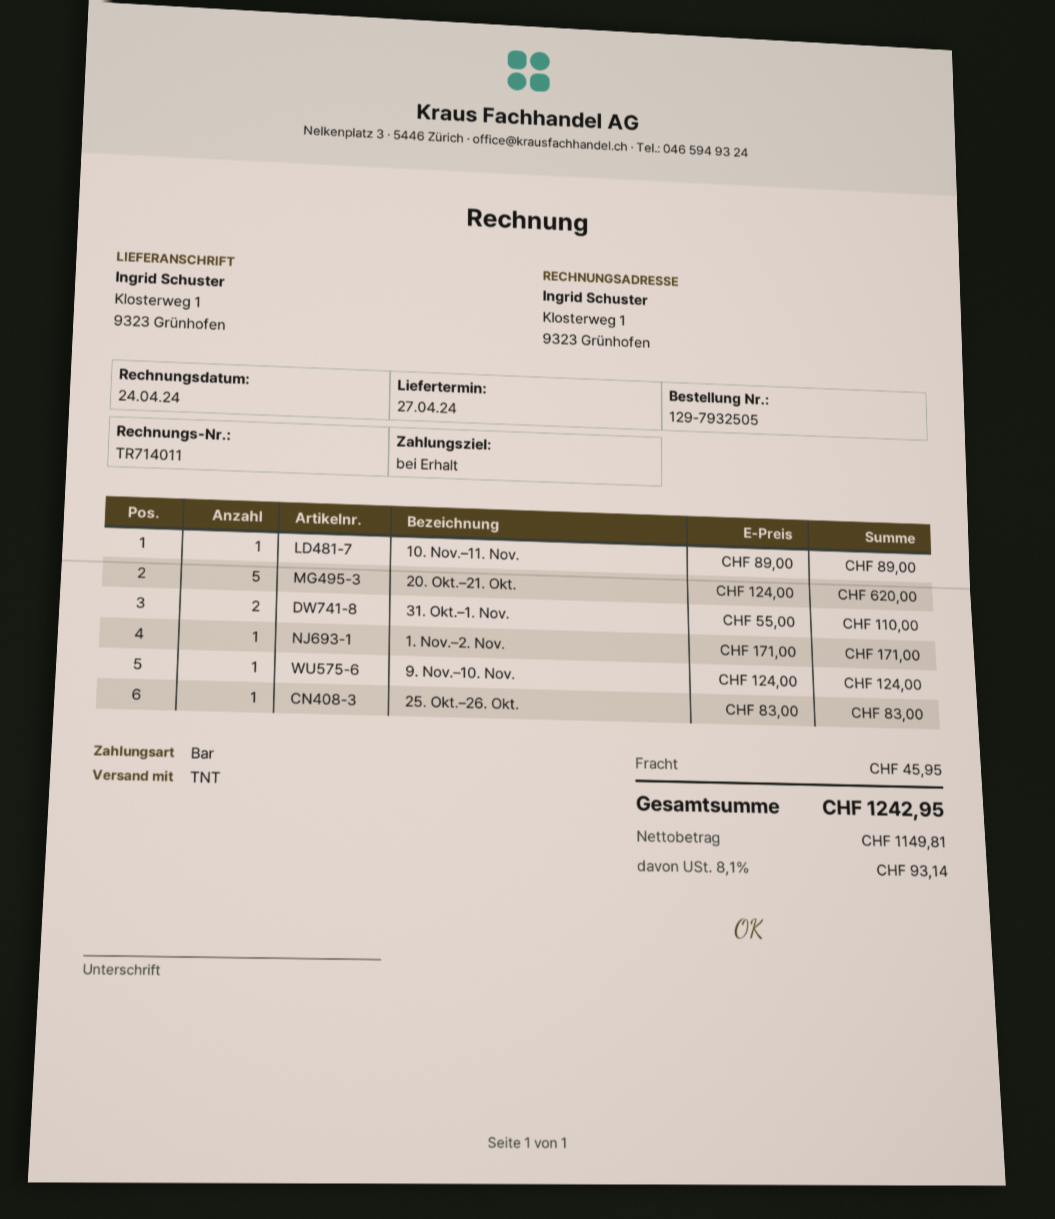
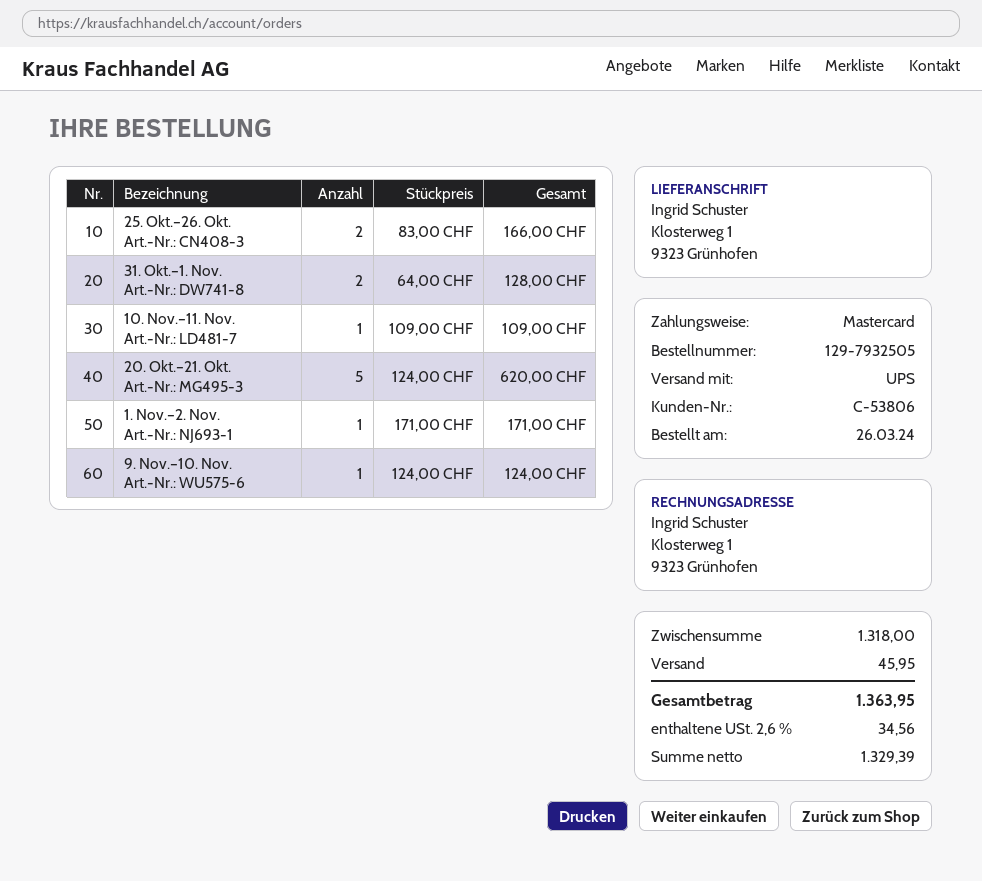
payment method: cash -> Mastercard
shipping method: TNT -> UPS
10. Nov.–11. Nov.: 1 x 89.00 = 89.00 -> 1 x 109.00 = 109.00
31. Okt.–1. Nov.: 2 x 55.00 = 110.00 -> 2 x 64.00 = 128.00
25. Okt.–26. Okt.: 1 x 83.00 = 83.00 -> 2 x 83.00 = 166.00
net: 1149.81 -> 1329.39
tax: 8.1% = 93.14 -> 2.6% = 34.56
total: 1242.95 -> 1363.95

